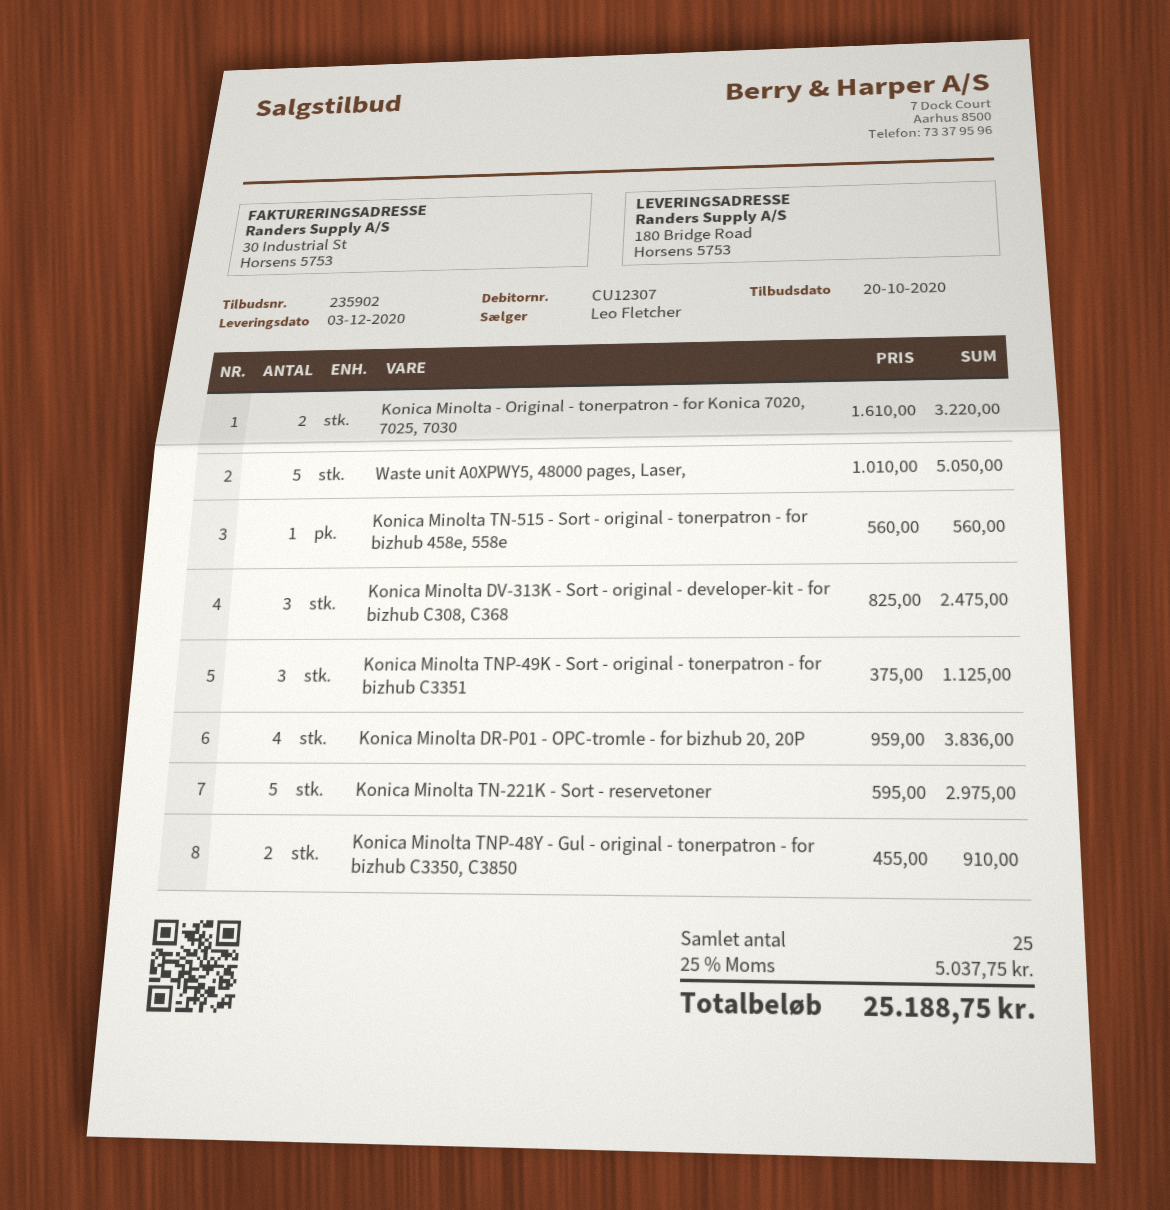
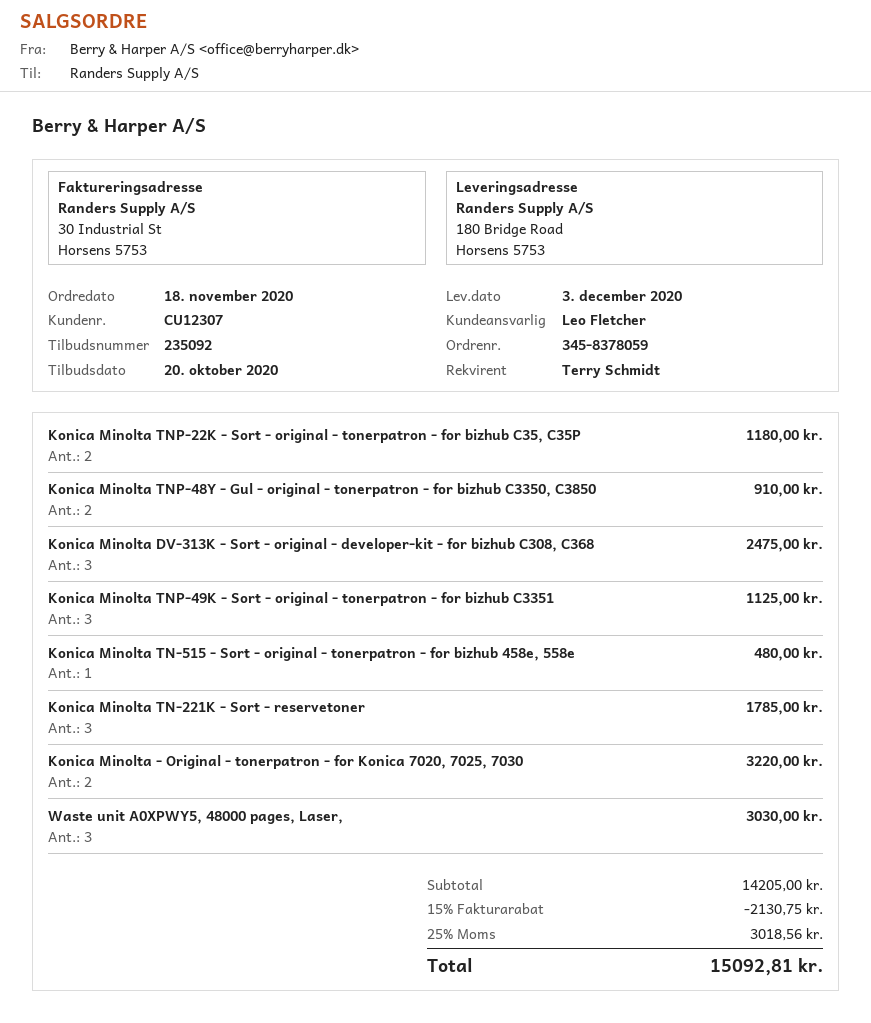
quote number: 235902 -> 235092
Waste unit A0XPWY5, 48000 pages, Laser,: 5 for 5050.00 -> 3 for 3030.00
Konica Minolta TN-515 - Sort - original - tonerpatron - for bizhub 458e, 558e: 1 for 560.00 -> 1 for 480.00
Konica Minolta DR-P01 - OPC-tromle - for bizhub 20, 20P: 4 for 3836.00 -> none
Konica Minolta TN-221K - Sort - reservetoner: 5 for 2975.00 -> 3 for 1785.00
Konica Minolta TNP-22K - Sort - original - tonerpatron - for bizhub C35, C35P: none -> 2 for 1180.00
discount: none -> 15% = 2130.75
tax: 25% = 5037.75 -> 25% = 3018.56
total: 25188.75 -> 15092.81

